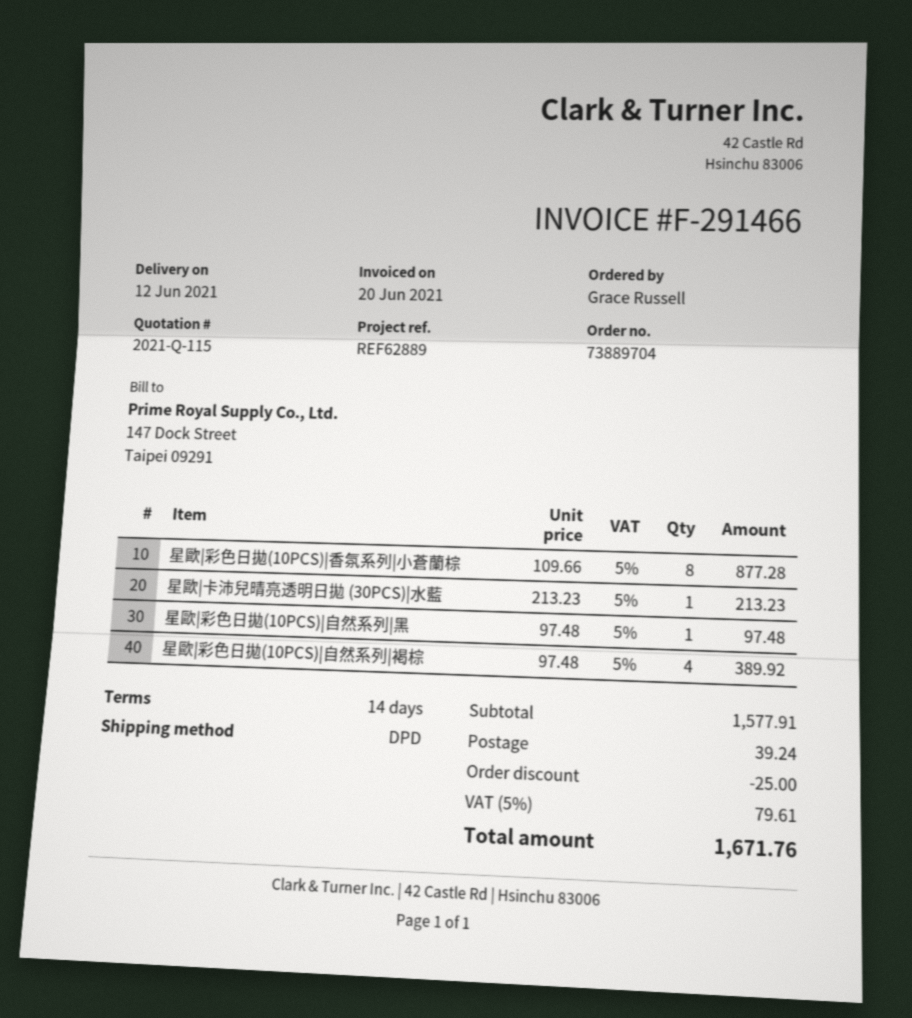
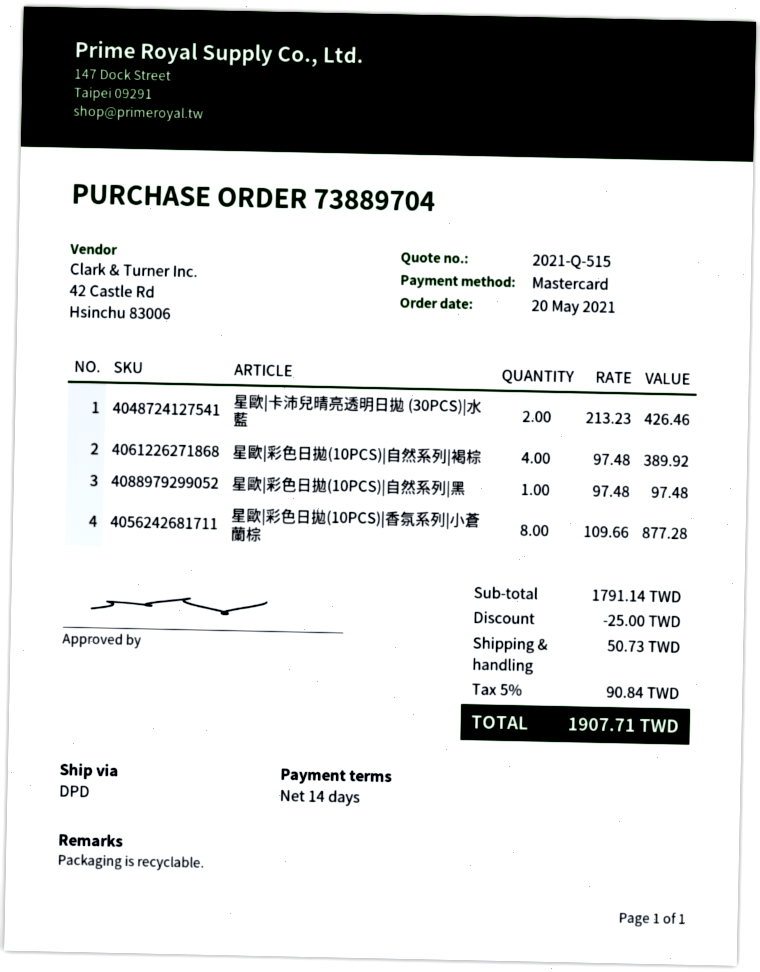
quote number: 2021-Q-115 -> 2021-Q-515
星歐|卡沛兒晴亮透明日拋 (30PCS)|水藍: 1 x 213.23 = 213.23 -> 2 x 213.23 = 426.46
subtotal: 1577.91 -> 1791.14
shipping: 39.24 -> 50.73
tax: 5% = 79.61 -> 5% = 90.84
total: 1671.76 -> 1907.71

